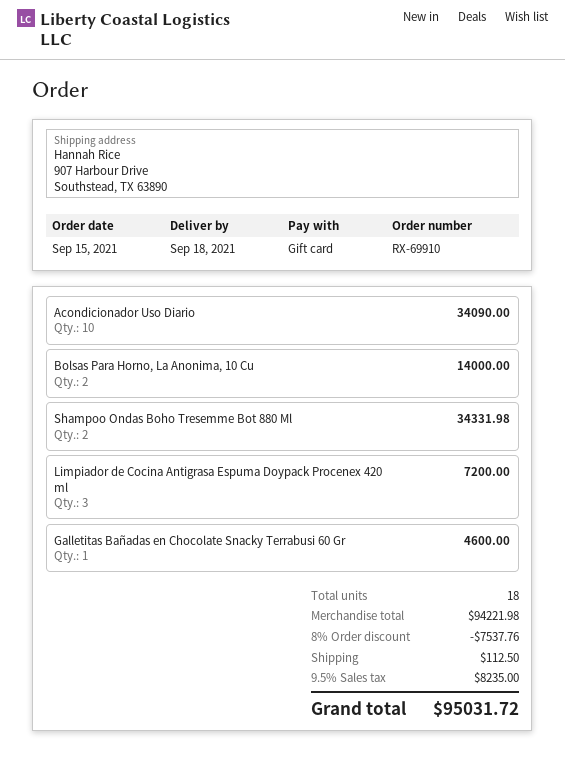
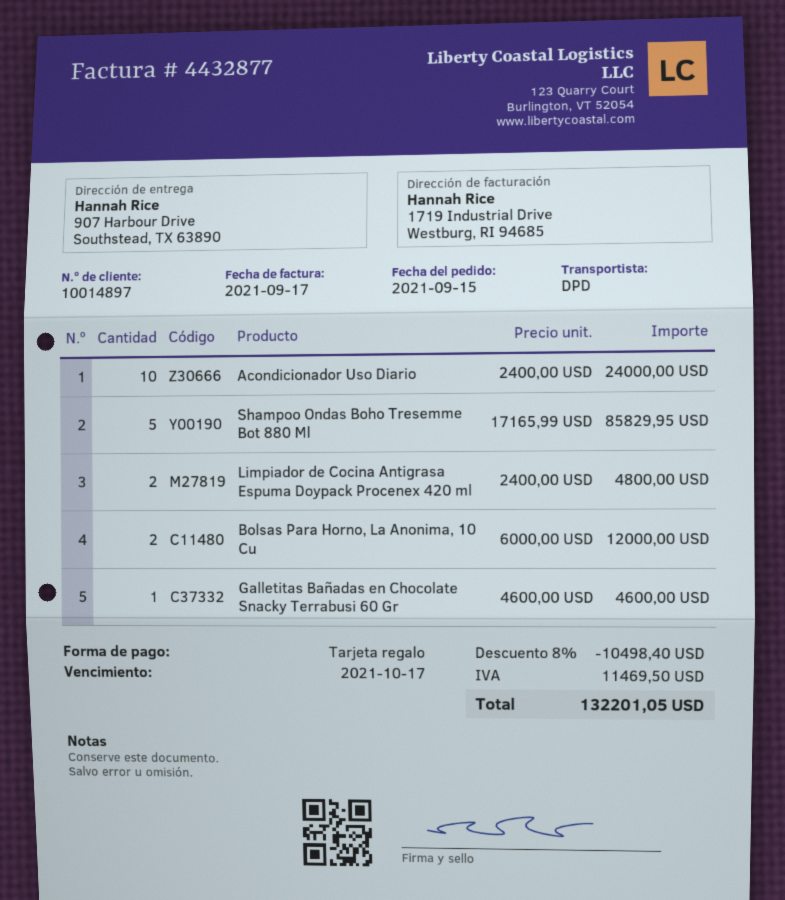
Acondicionador Uso Diario: 10 for 34090.00 -> 10 for 24000.00
Bolsas Para Horno, La Anonima, 10 Cu: 2 for 14000.00 -> 2 for 12000.00
Shampoo Ondas Boho Tresemme Bot 880 Ml: 2 for 34331.98 -> 5 for 85829.95
Limpiador de Cocina Antigrasa Espuma Doypack Procenex 420 ml: 3 for 7200.00 -> 2 for 4800.00
discount: 8% = 7537.76 -> 8% = 10498.40
shipping: 112.50 -> none
tax: 8235.00 -> 11469.50
total: 95031.72 -> 132201.05

